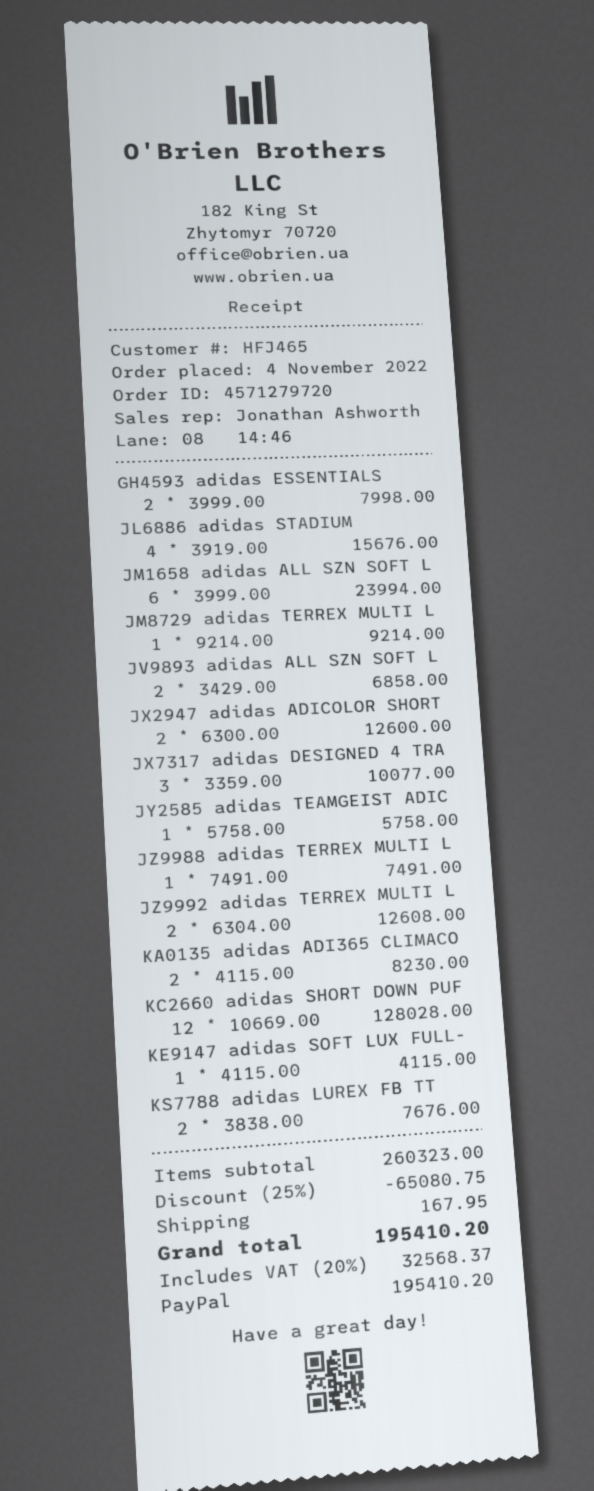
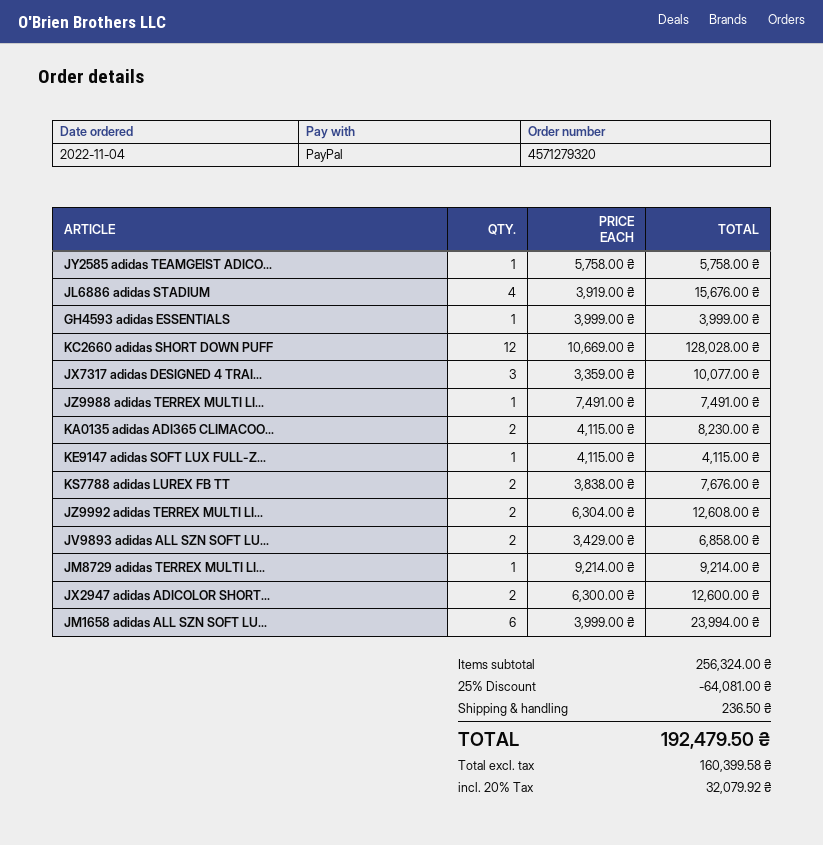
order number: 4571279720 -> 4571279320
GH4593 adidas ESSENTIALS: 2 x 3999.00 = 7998.00 -> 1 x 3999.00 = 3999.00
subtotal: 260323.00 -> 256324.00
discount: 25% = 65080.75 -> 25% = 64081.00
shipping: 167.95 -> 236.50
tax: 20% = 32568.37 -> 20% = 32079.92
total: 195410.20 -> 192479.50

